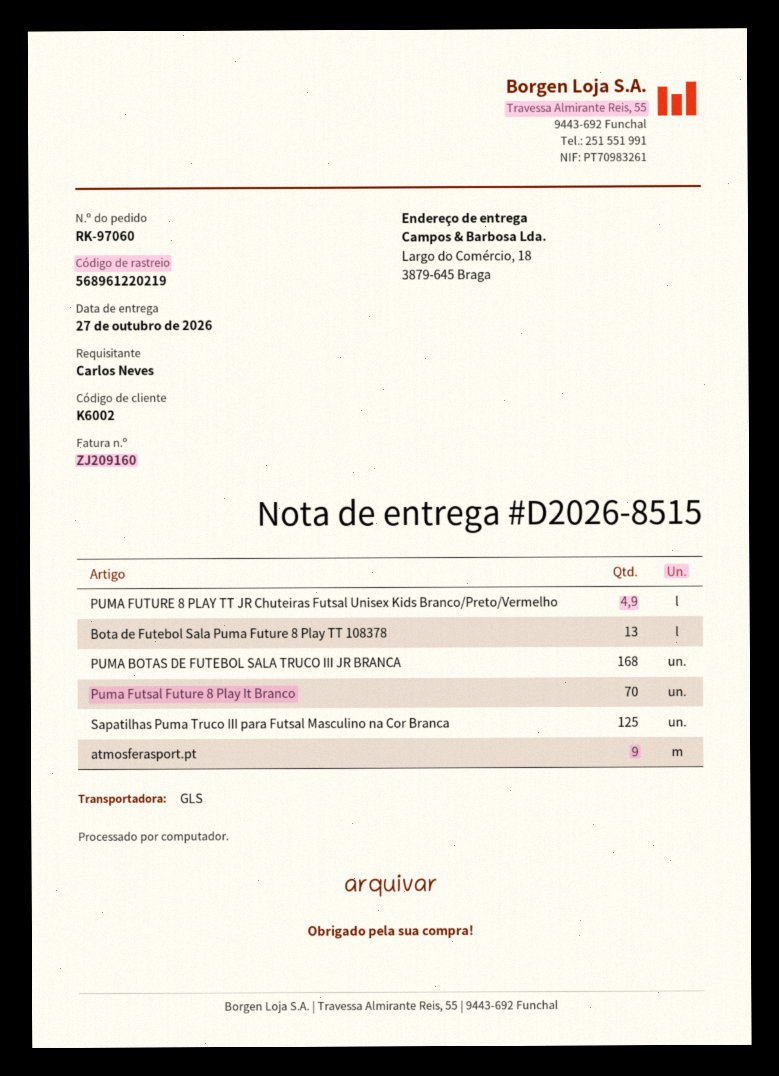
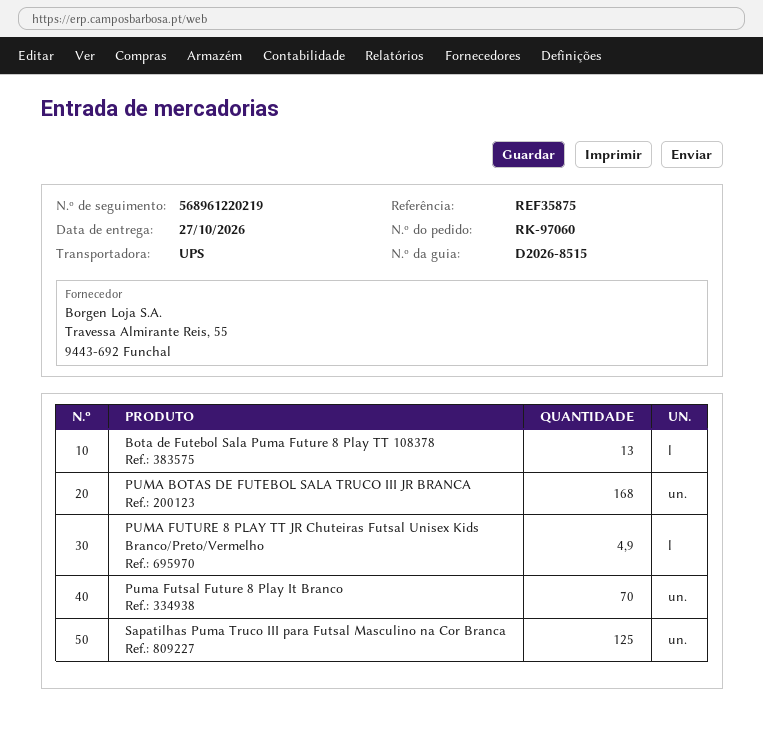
shipping method: GLS -> UPS
atmosferasport.pt: 9 -> none

